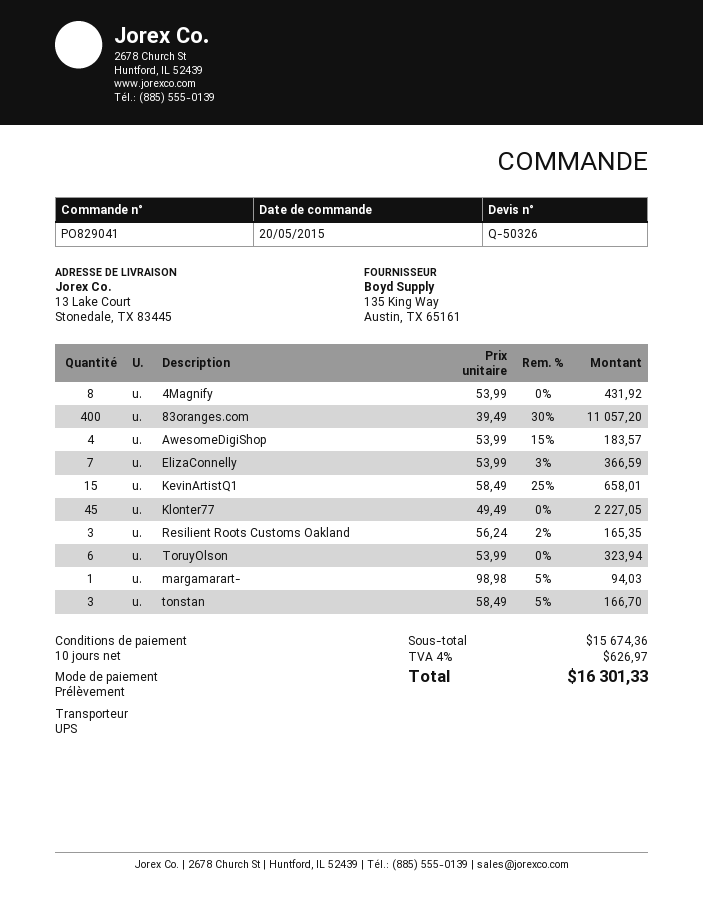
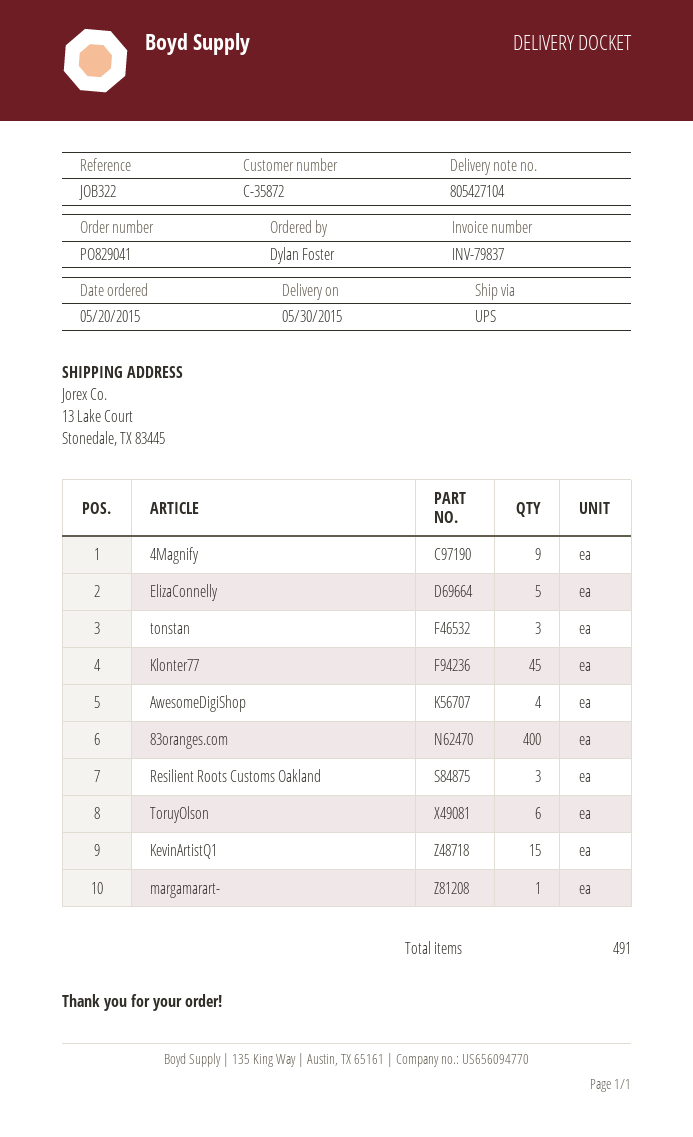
4Magnify: 8 -> 9
ElizaConnelly: 7 -> 5

